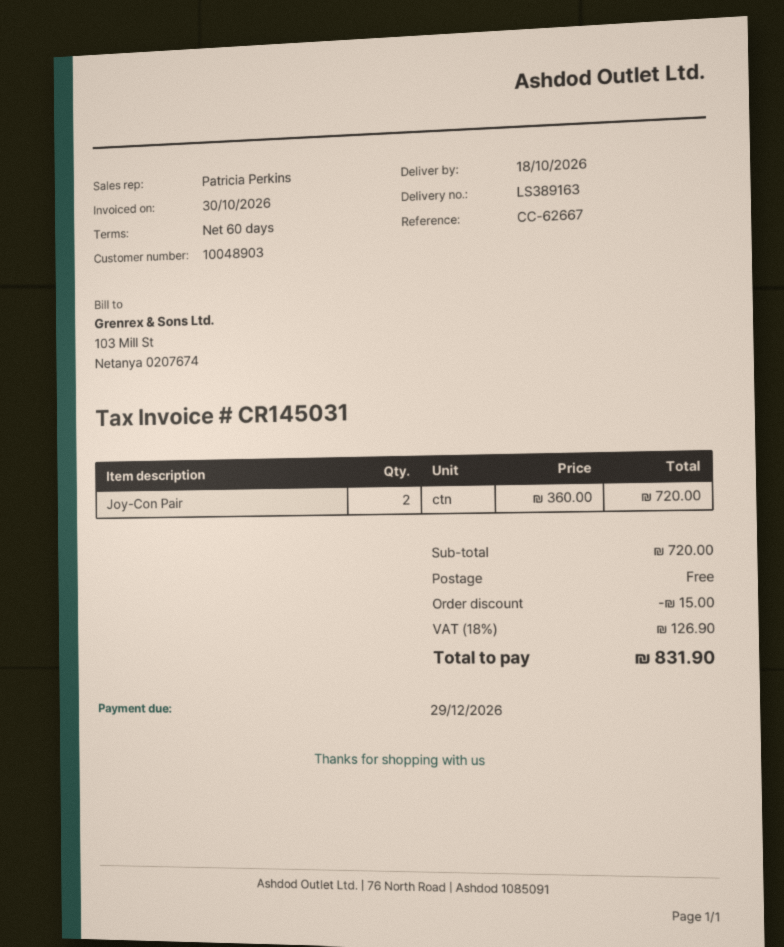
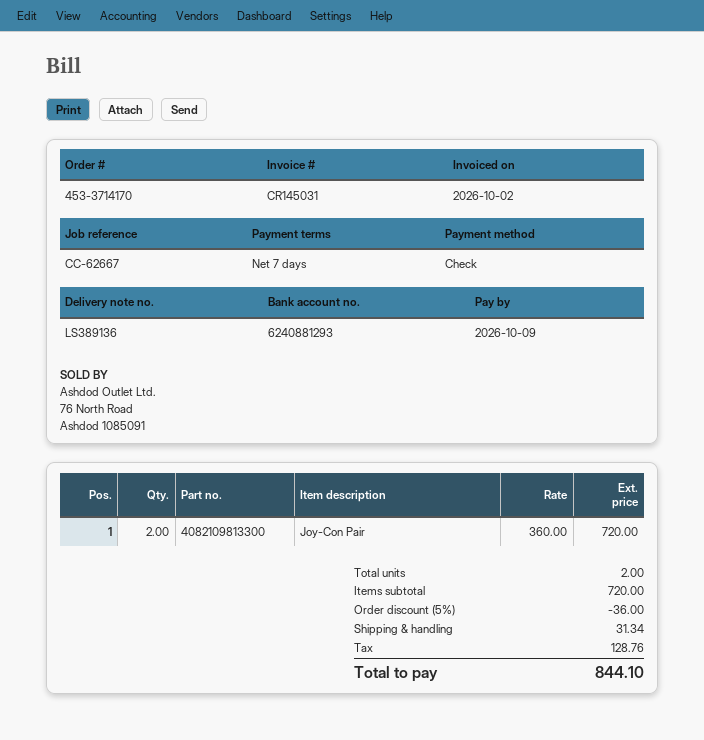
delivery note number: LS389163 -> LS389136
invoice date: 2026-10-30 -> 2026-10-02
payment terms: 60 days -> 7 days
due date: 2026-12-29 -> 2026-10-09
discount: 15.00 -> 36.00
shipping: 0.00 -> 31.34
tax: 126.90 -> 128.76
total: 831.90 -> 844.10

